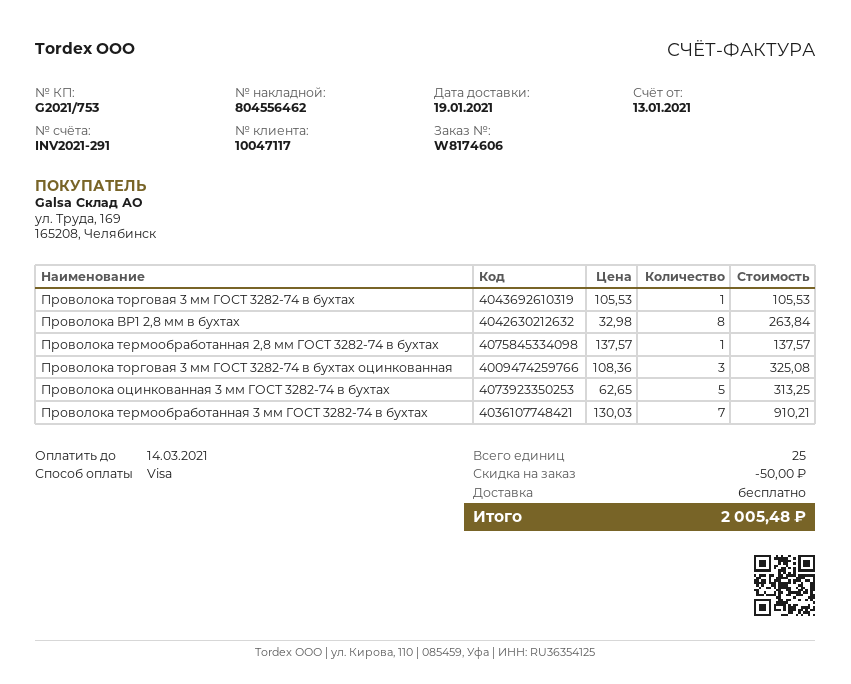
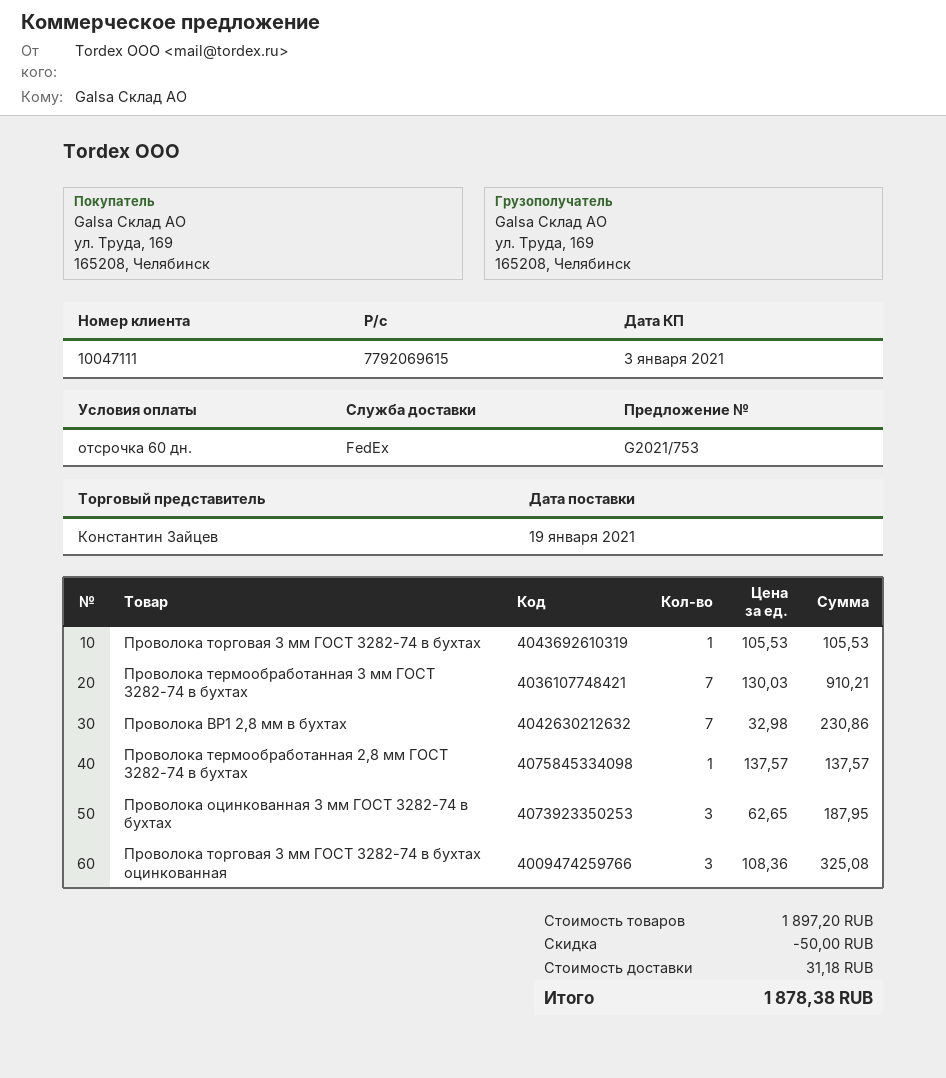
customer number: 10047117 -> 10047111
Проволока ВР1 2,8 мм в бухтах: 8 x 32.98 = 263.84 -> 7 x 32.98 = 230.86
Проволока оцинкованная 3 мм ГОСТ 3282-74 в бухтах: 5 x 62.65 = 313.25 -> 3 x 62.65 = 187.95
shipping: 0.00 -> 31.18
total: 2005.48 -> 1878.38

